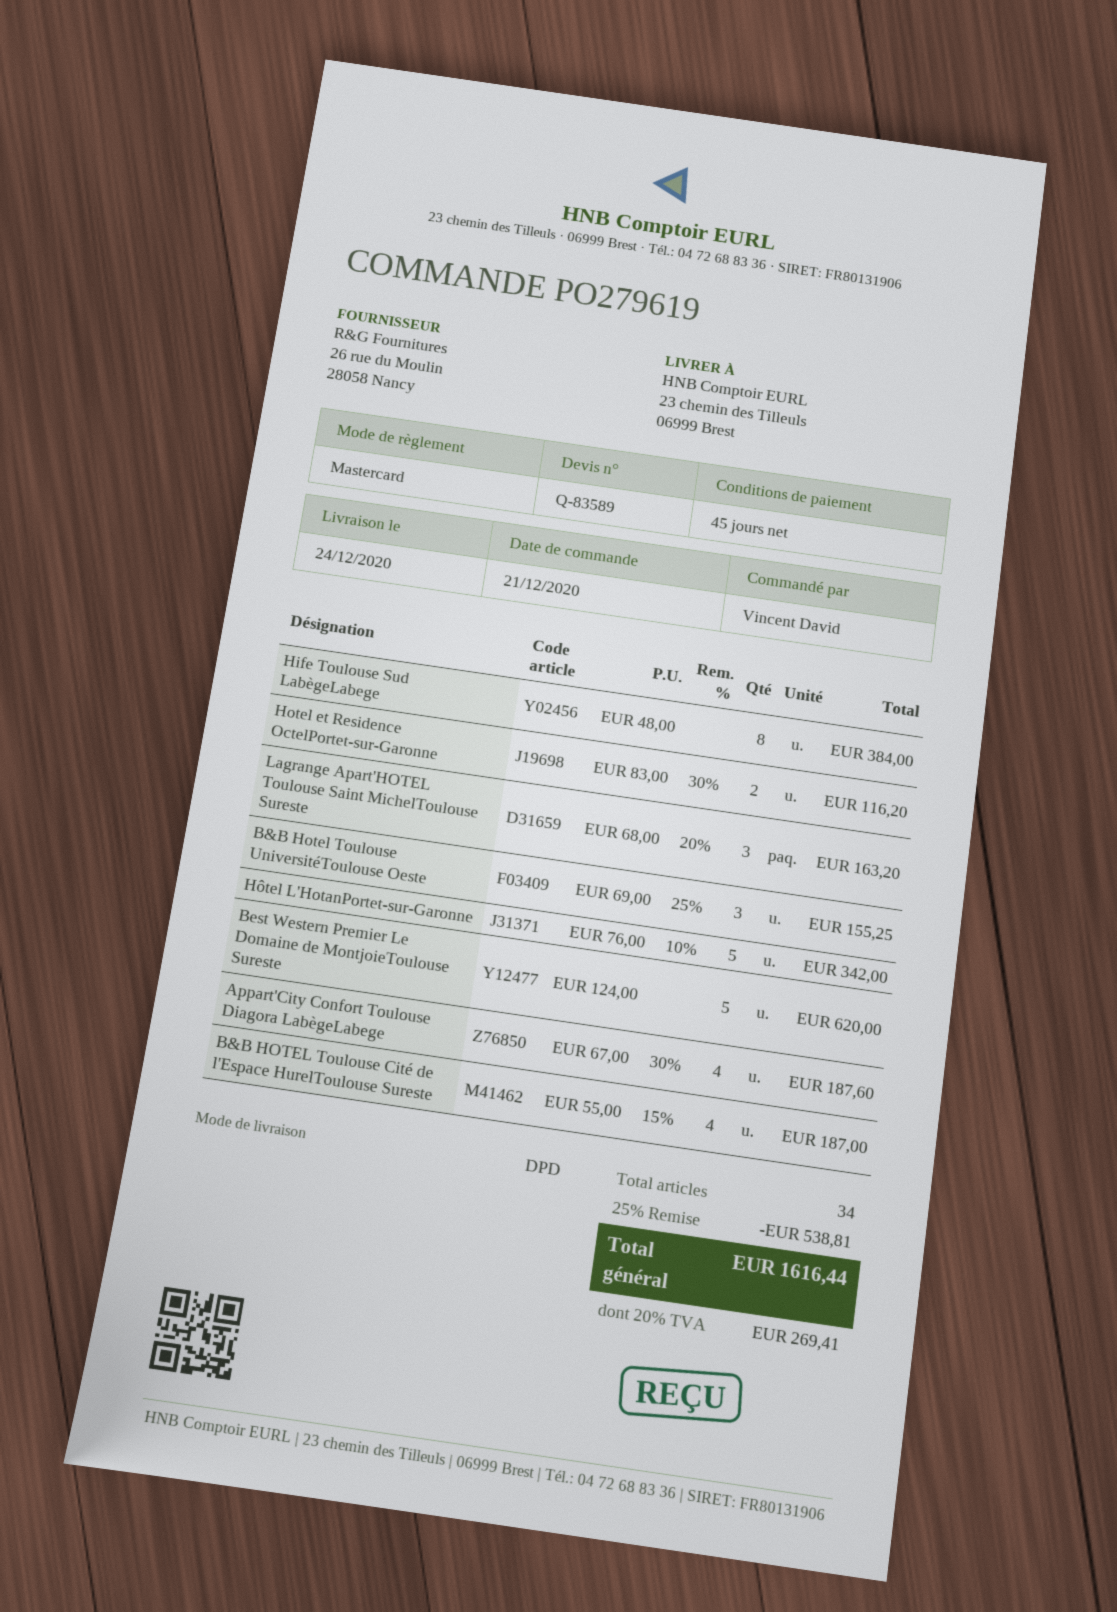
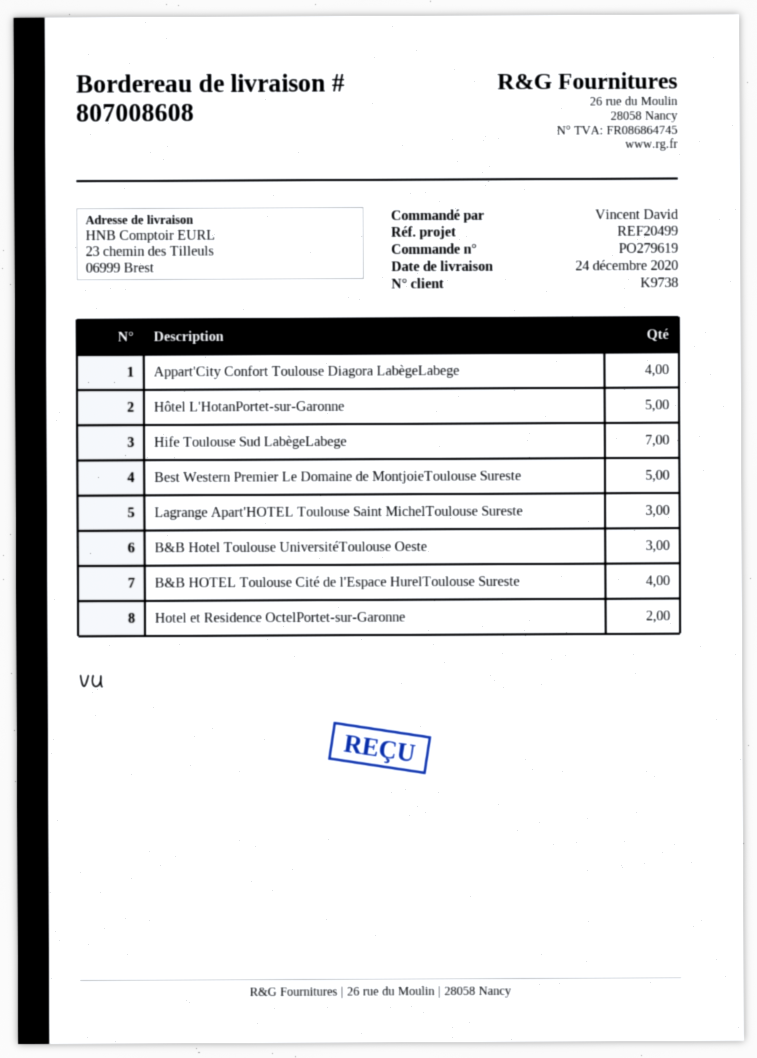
Hife Toulouse Sud LabègeLabege: 8 -> 7

